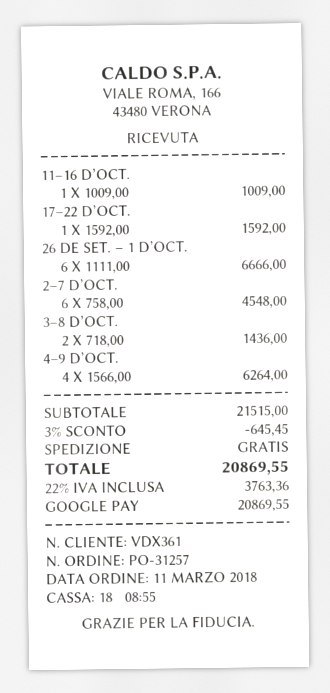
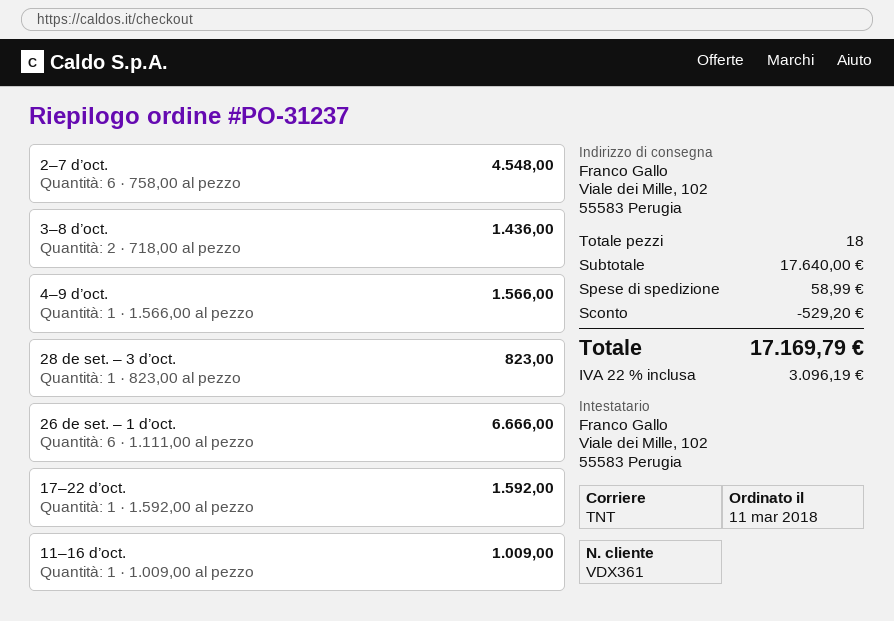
order number: PO-31257 -> PO-31237
4–9 D’OCT.: 4 x 1566.00 = 6264.00 -> 1 x 1566.00 = 1566.00
28 de set. – 3 d’oct.: none -> 1 x 823.00 = 823.00
subtotal: 21515.00 -> 17640.00
discount: 645.45 -> 529.20
shipping: 0.00 -> 58.99
tax: 22% = 3763.36 -> 22% = 3096.19
total: 20869.55 -> 17169.79

